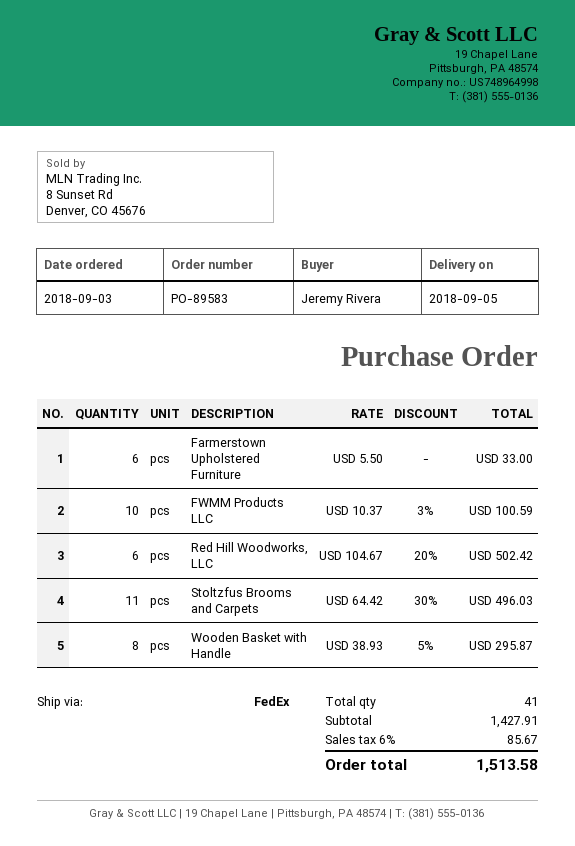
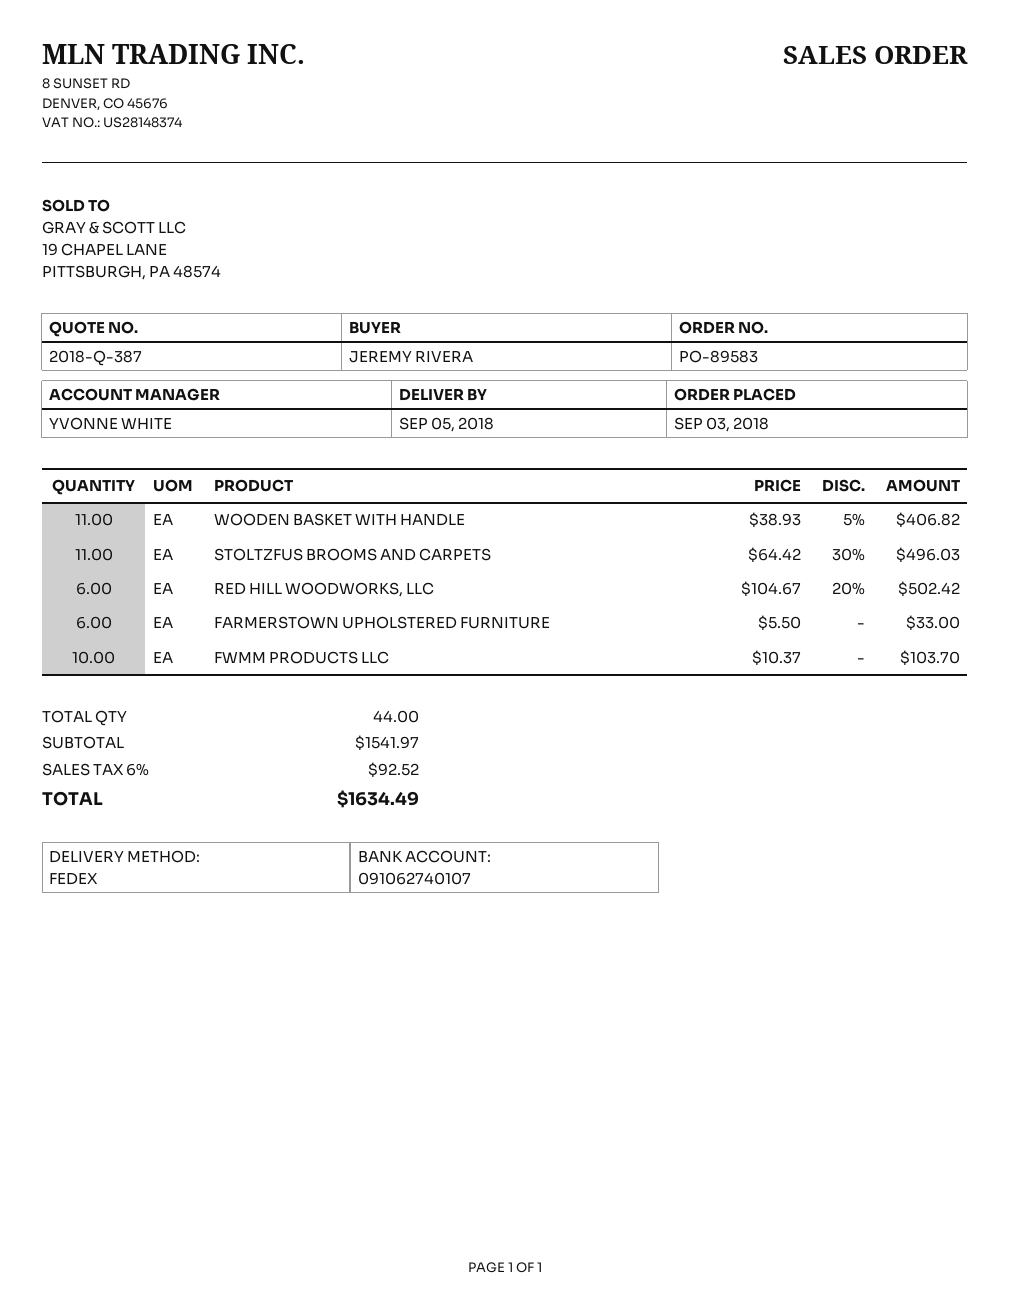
FWMM Products LLC: 10 x 10.37 - 3% = 100.59 -> 10 x 10.37 = 103.70
Wooden Basket with Handle: 8 x 38.93 - 5% = 295.87 -> 11 x 38.93 - 5% = 406.82
total quantity: 41 -> 44
subtotal: 1427.91 -> 1541.97
tax: 6% = 85.67 -> 6% = 92.52
total: 1513.58 -> 1634.49

